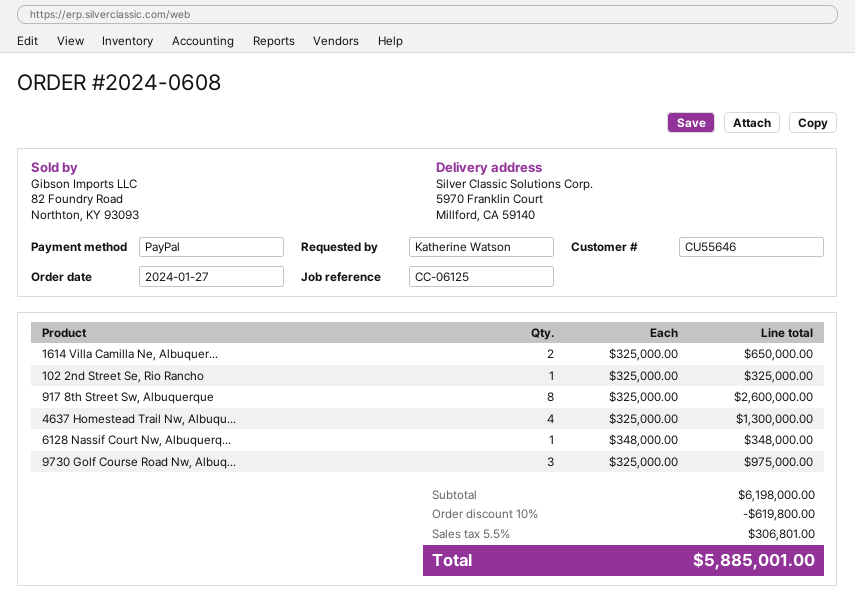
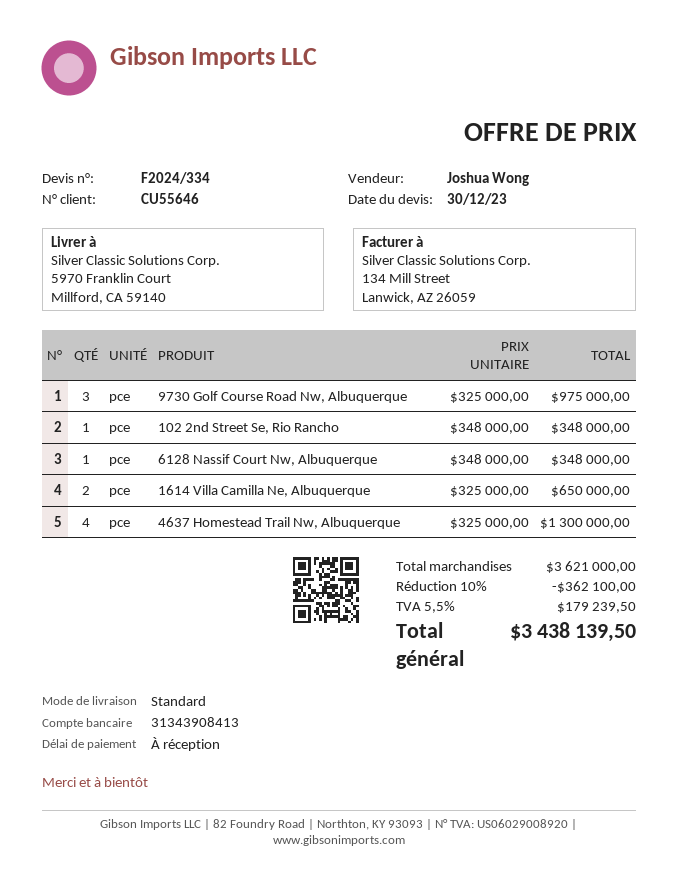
102 2nd Street Se, Rio Rancho: 1 x 325000.00 = 325000.00 -> 1 x 348000.00 = 348000.00
917 8th Street Sw, Albuquerque: 8 x 325000.00 = 2600000.00 -> none
subtotal: 6198000.00 -> 3621000.00
discount: 10% = 619800.00 -> 10% = 362100.00
tax: 5.5% = 306801.00 -> 5.5% = 179239.50
total: 5885001.00 -> 3438139.50

